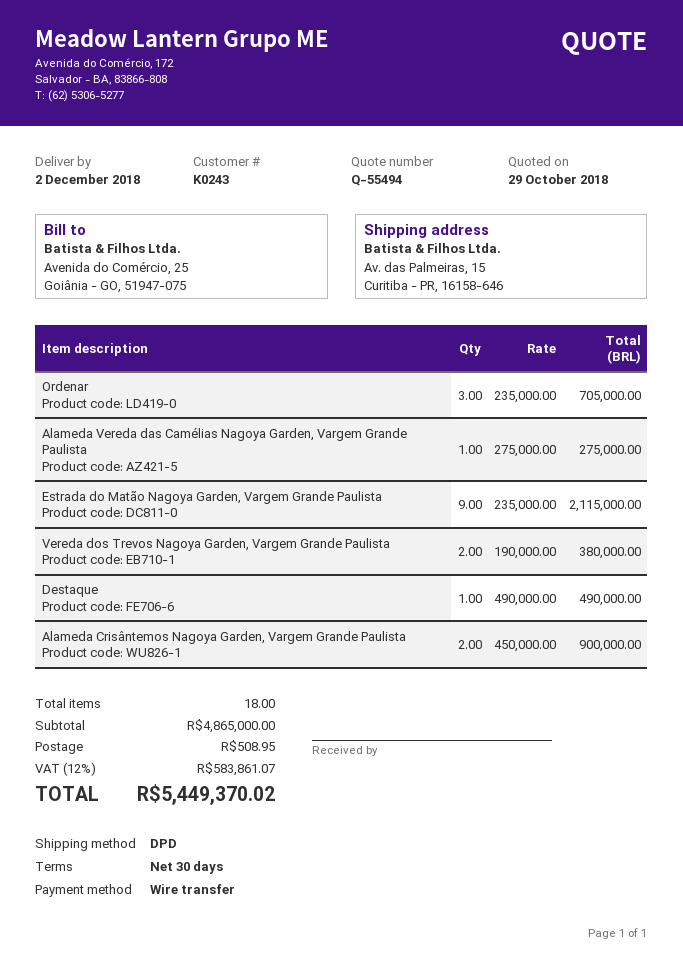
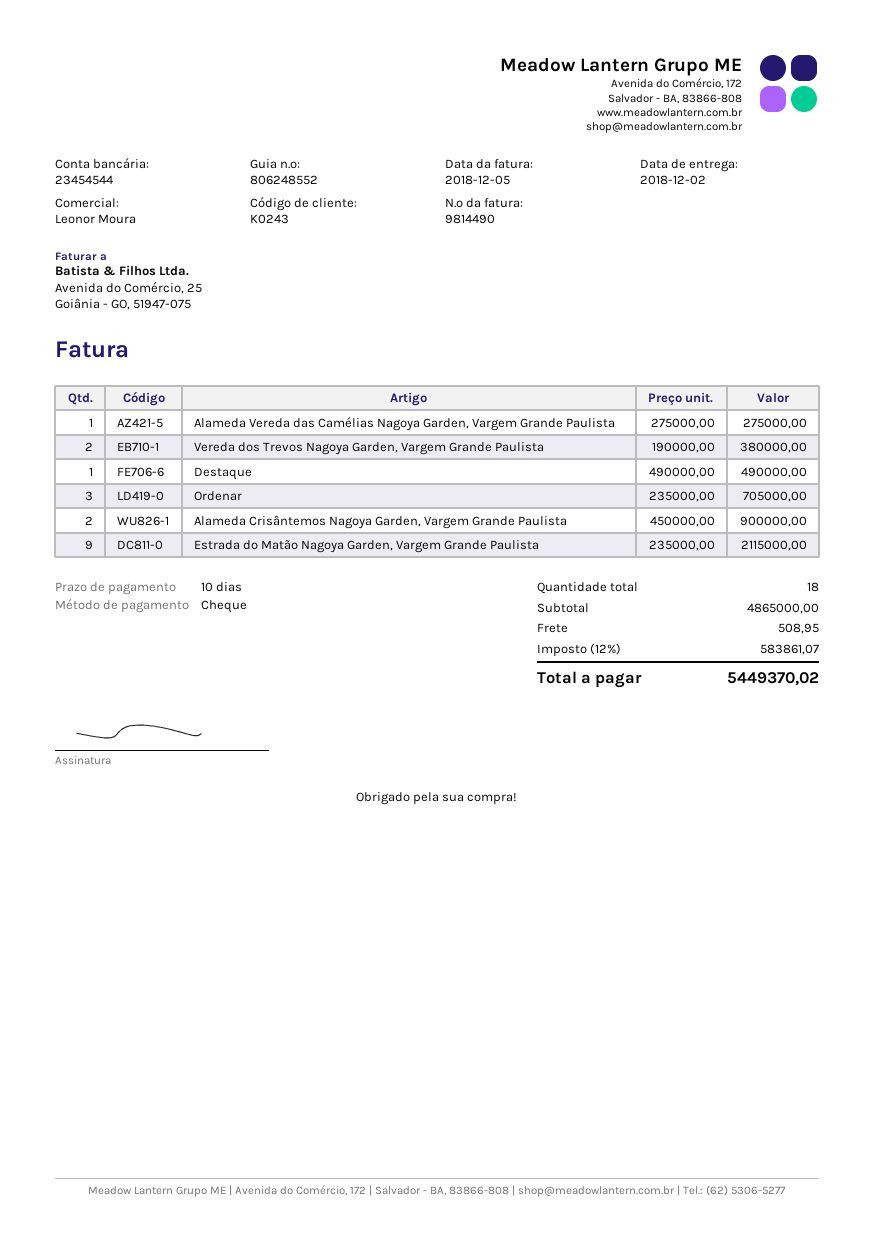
payment terms: 30 days -> 10 days
payment method: bank transfer -> cheque

